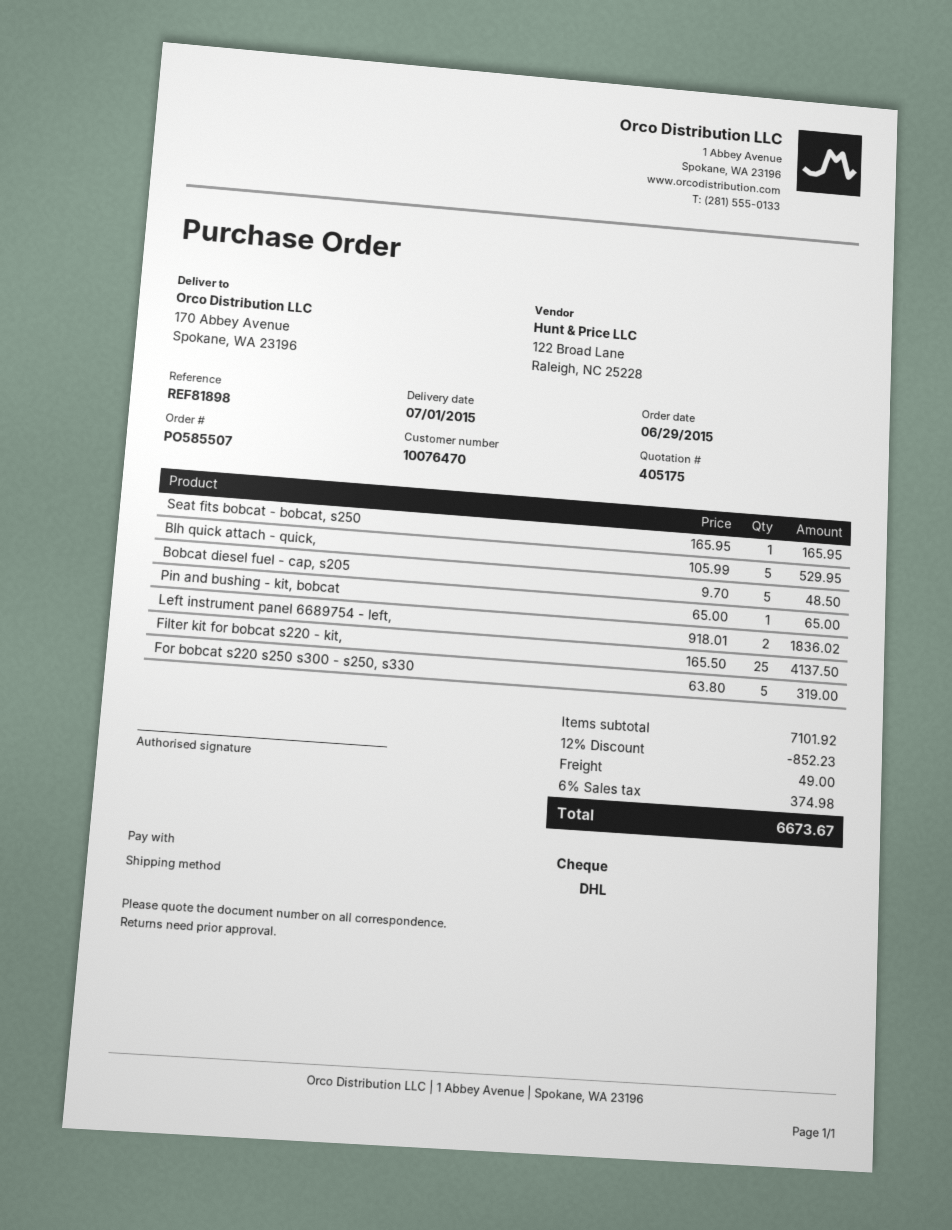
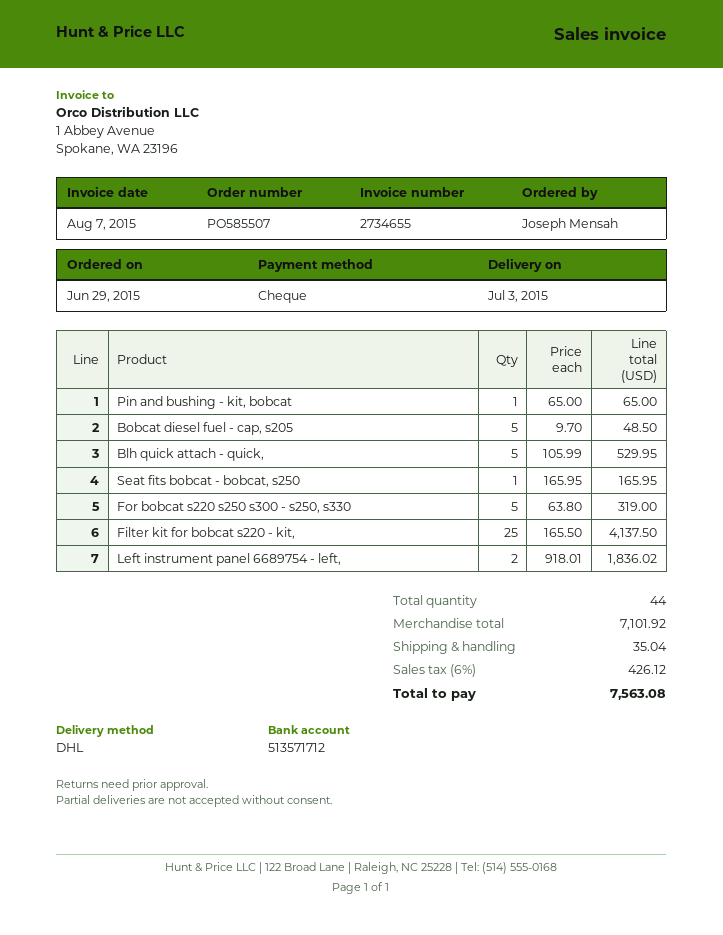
delivery date: 2015-07-01 -> 2015-07-03
discount: 12% = 852.23 -> none
shipping: 49.00 -> 35.04
tax: 6% = 374.98 -> 6% = 426.12
total: 6673.67 -> 7563.08

